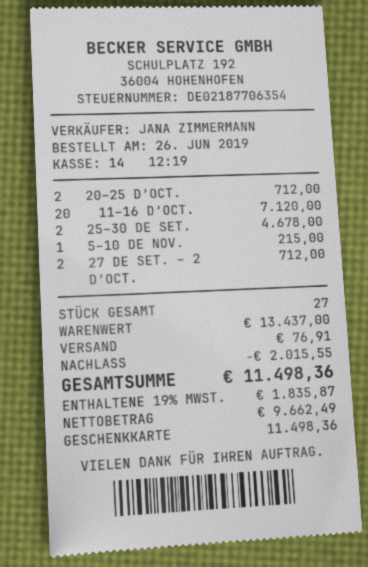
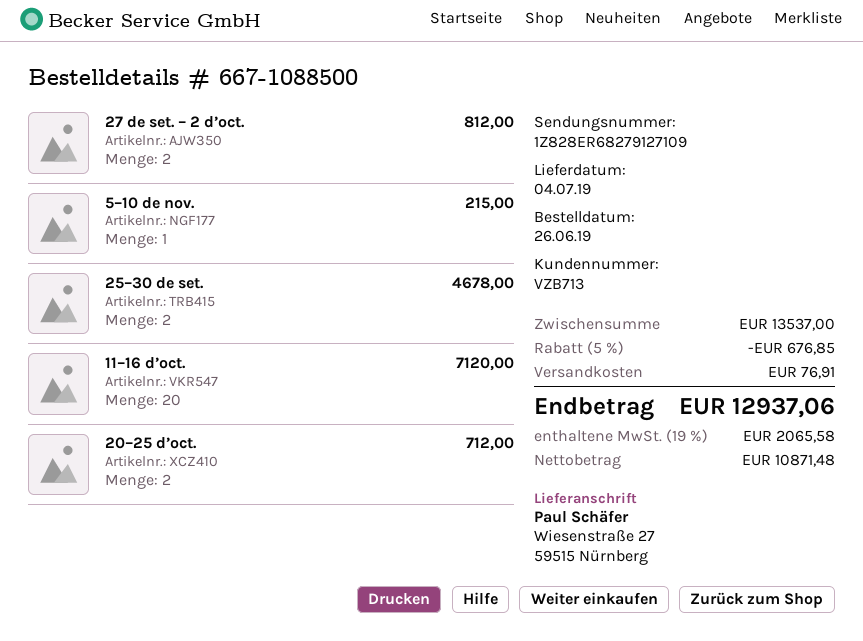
27 DE SET. – 2 D’OCT.: 2 for 712.00 -> 2 for 812.00
subtotal: 13437.00 -> 13537.00
discount: 2015.55 -> 676.85
net: 9662.49 -> 10871.48
tax: 19% = 1835.87 -> 19% = 2065.58
total: 11498.36 -> 12937.06

